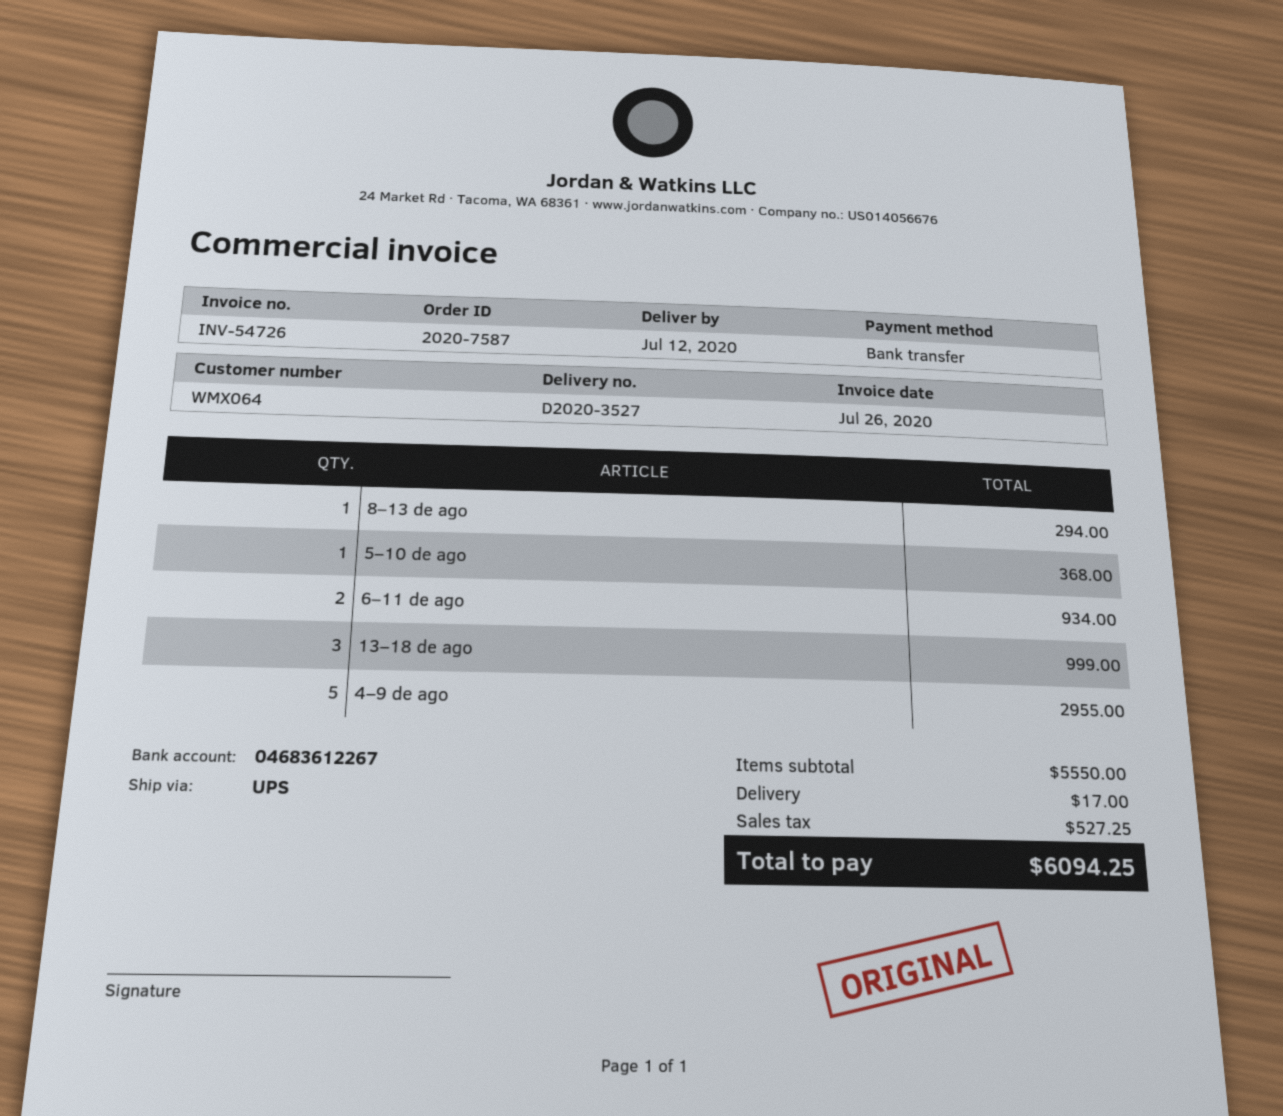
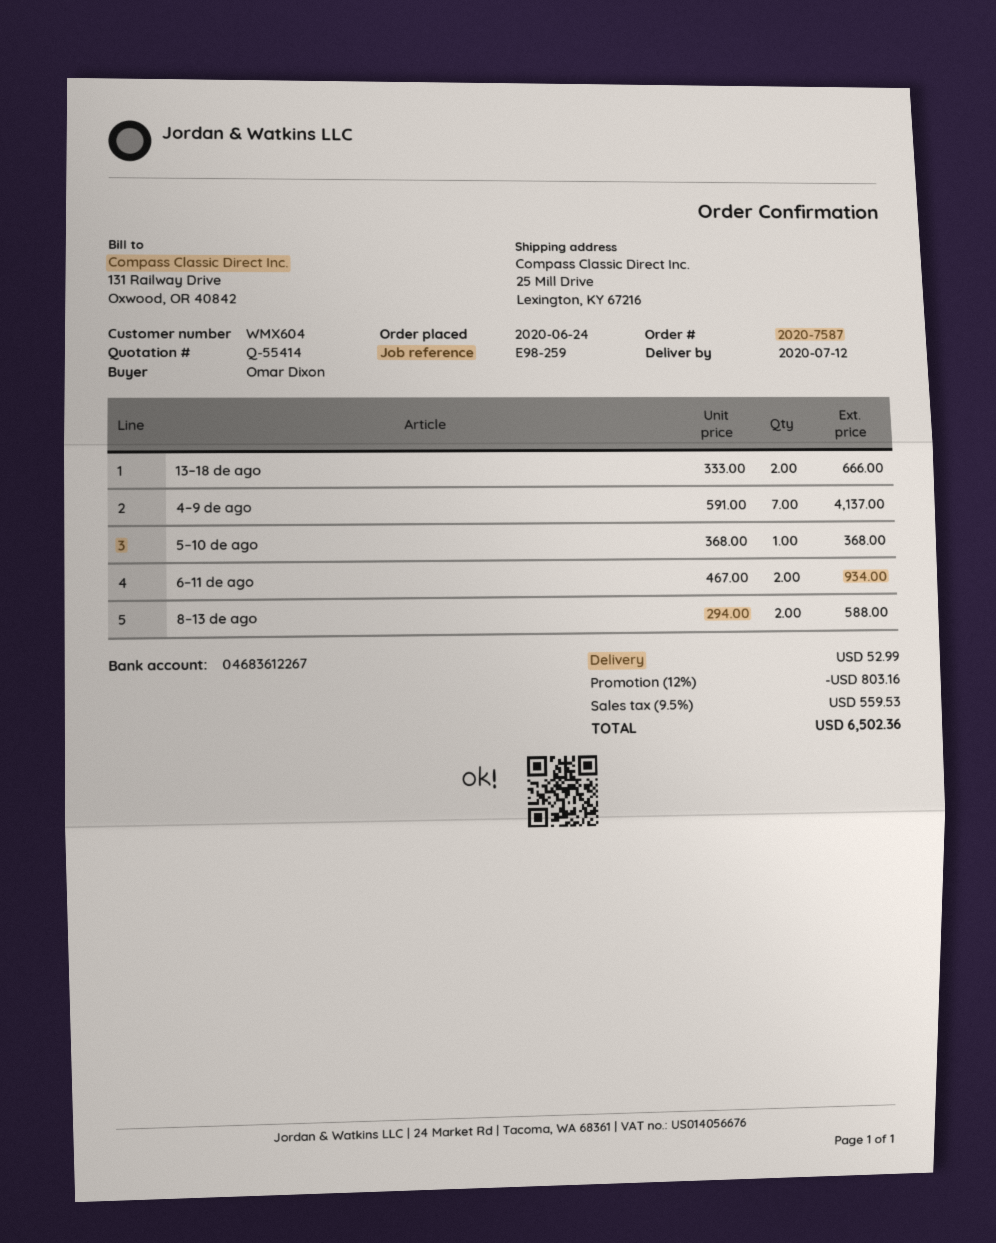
customer number: WMX064 -> WMX604
8–13 de ago: 1 for 294.00 -> 2 for 588.00
13–18 de ago: 3 for 999.00 -> 2 for 666.00
4–9 de ago: 5 for 2955.00 -> 7 for 4137.00
discount: none -> 12% = 803.16
shipping: 17.00 -> 52.99
tax: 527.25 -> 559.53
total: 6094.25 -> 6502.36

